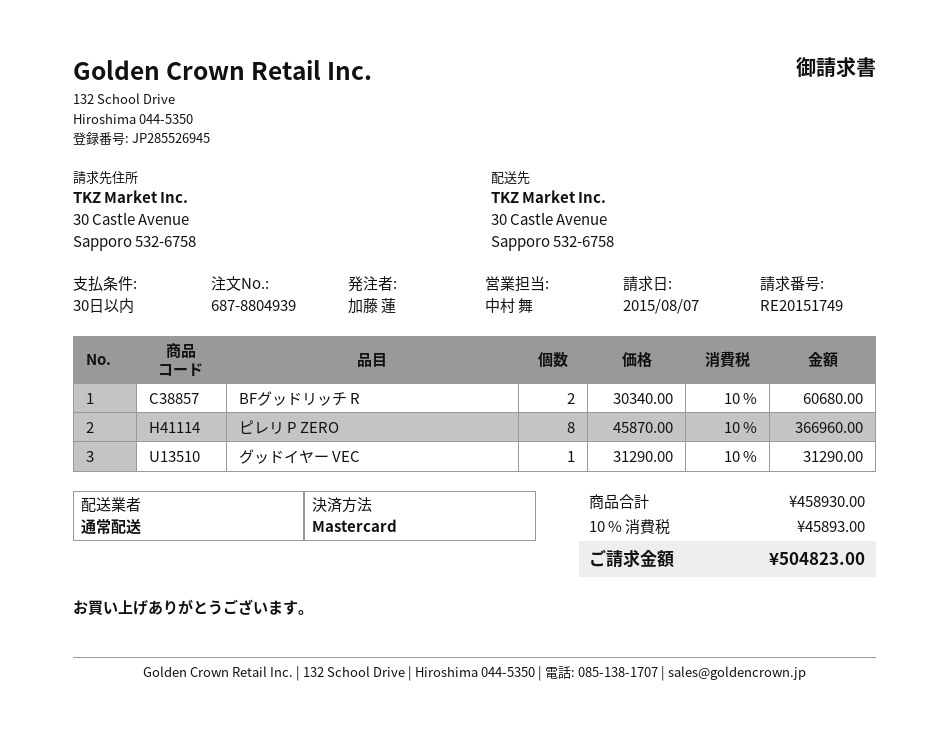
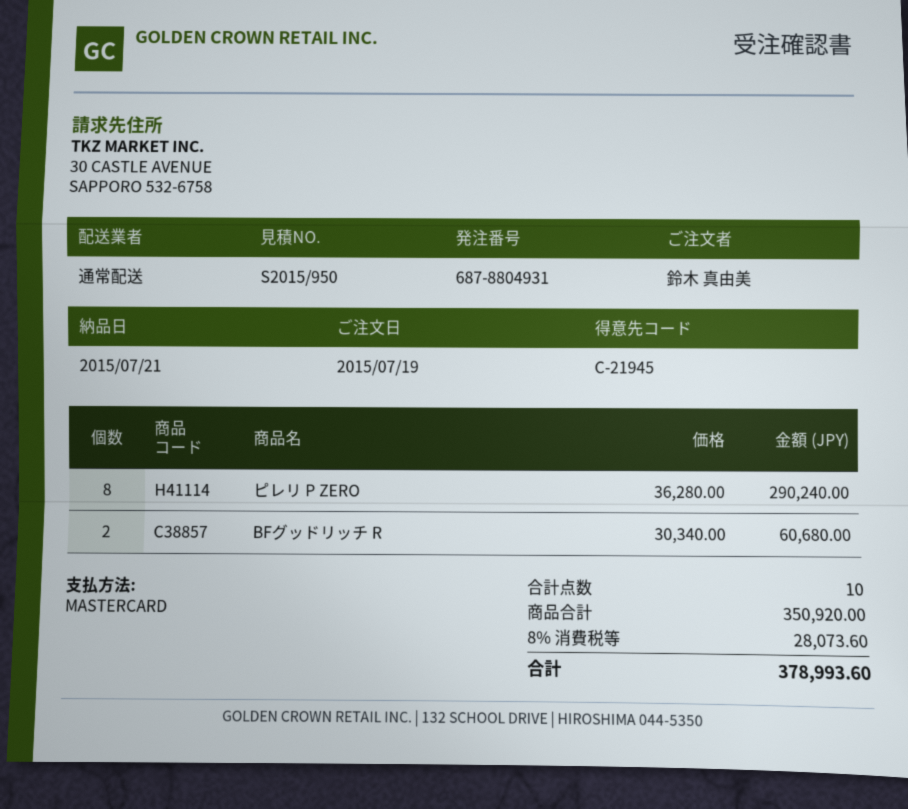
order number: 687-8804939 -> 687-8804931
ordered by: 加藤 蓮 -> 鈴木 真由美
ピレリ P ZERO: 8 x 45870.00 = 366960.00 -> 8 x 36280.00 = 290240.00
グッドイヤー VEC: 1 x 31290.00 = 31290.00 -> none
subtotal: 458930.00 -> 350920.00
tax: 10% = 45893.00 -> 8% = 28073.60
total: 504823.00 -> 378993.60

